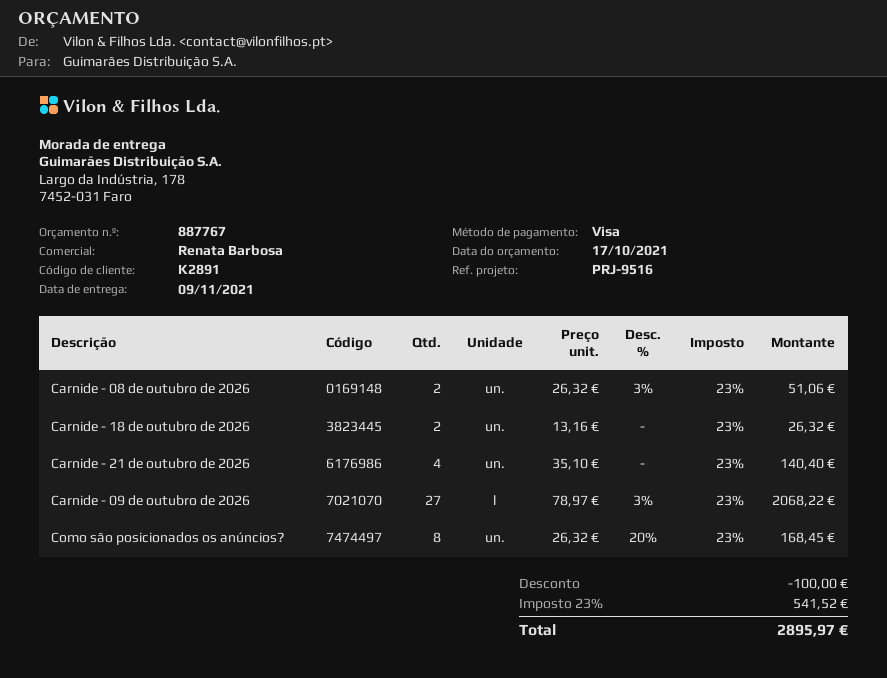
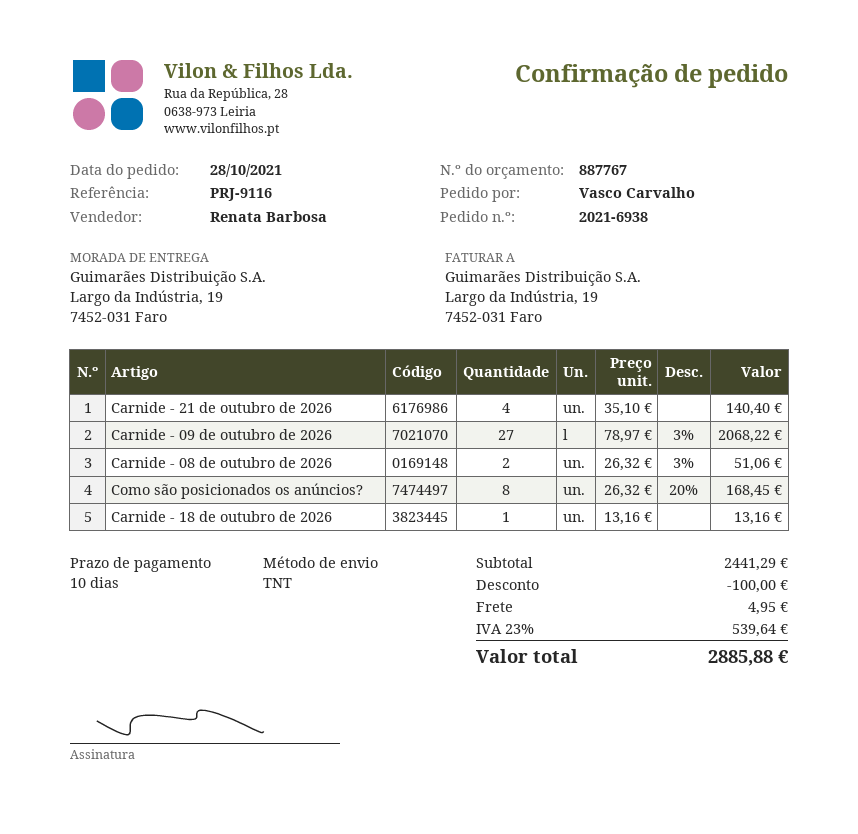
reference: PRJ-9516 -> PRJ-9116
ship to: Largo da Indústria, 178, 7452-031 Faro -> Largo da Indústria, 19, 7452-031 Faro
Carnide - 18 de outubro de 2026: 2 x 13.16 = 26.32 -> 1 x 13.16 = 13.16
shipping: none -> 4.95
tax: 23% = 541.52 -> 23% = 539.64
total: 2895.97 -> 2885.88

